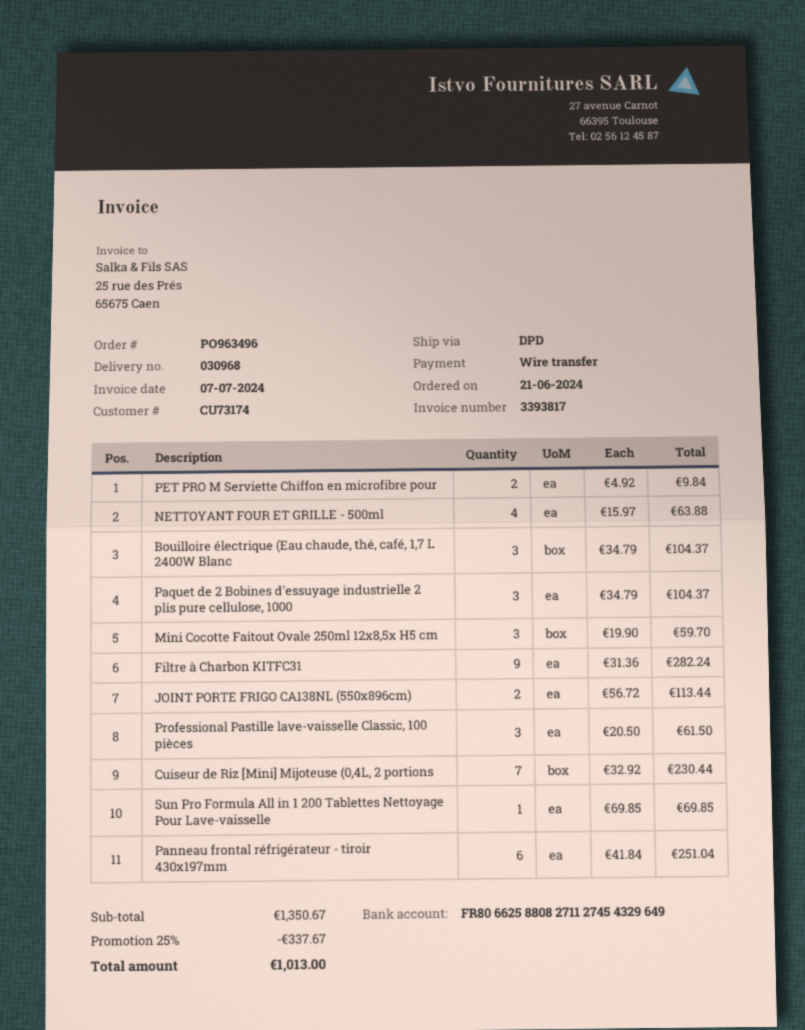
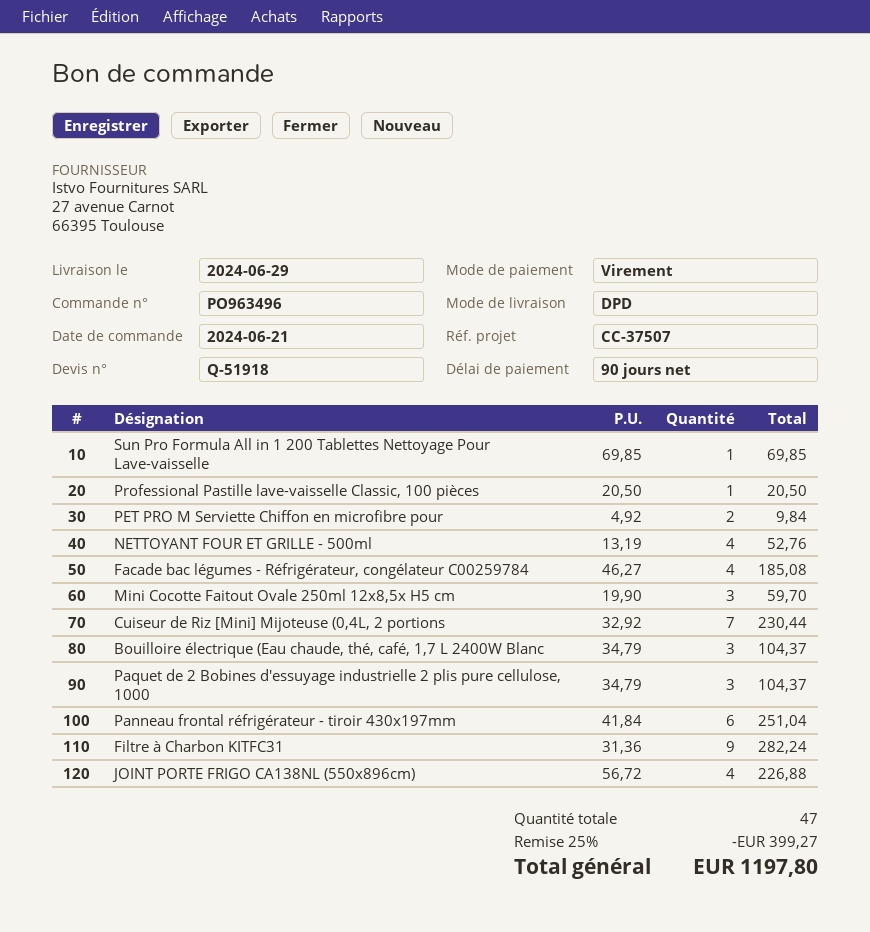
NETTOYANT FOUR ET GRILLE - 500ml: 4 x 15.97 = 63.88 -> 4 x 13.19 = 52.76
JOINT PORTE FRIGO CA138NL (550x896cm): 2 x 56.72 = 113.44 -> 4 x 56.72 = 226.88
Professional Pastille lave-vaisselle Classic, 100 pièces: 3 x 20.50 = 61.50 -> 1 x 20.50 = 20.50
Facade bac légumes - Réfrigérateur, congélateur C00259784: none -> 4 x 46.27 = 185.08
discount: 25% = 337.67 -> 25% = 399.27
total: 1013.00 -> 1197.80

